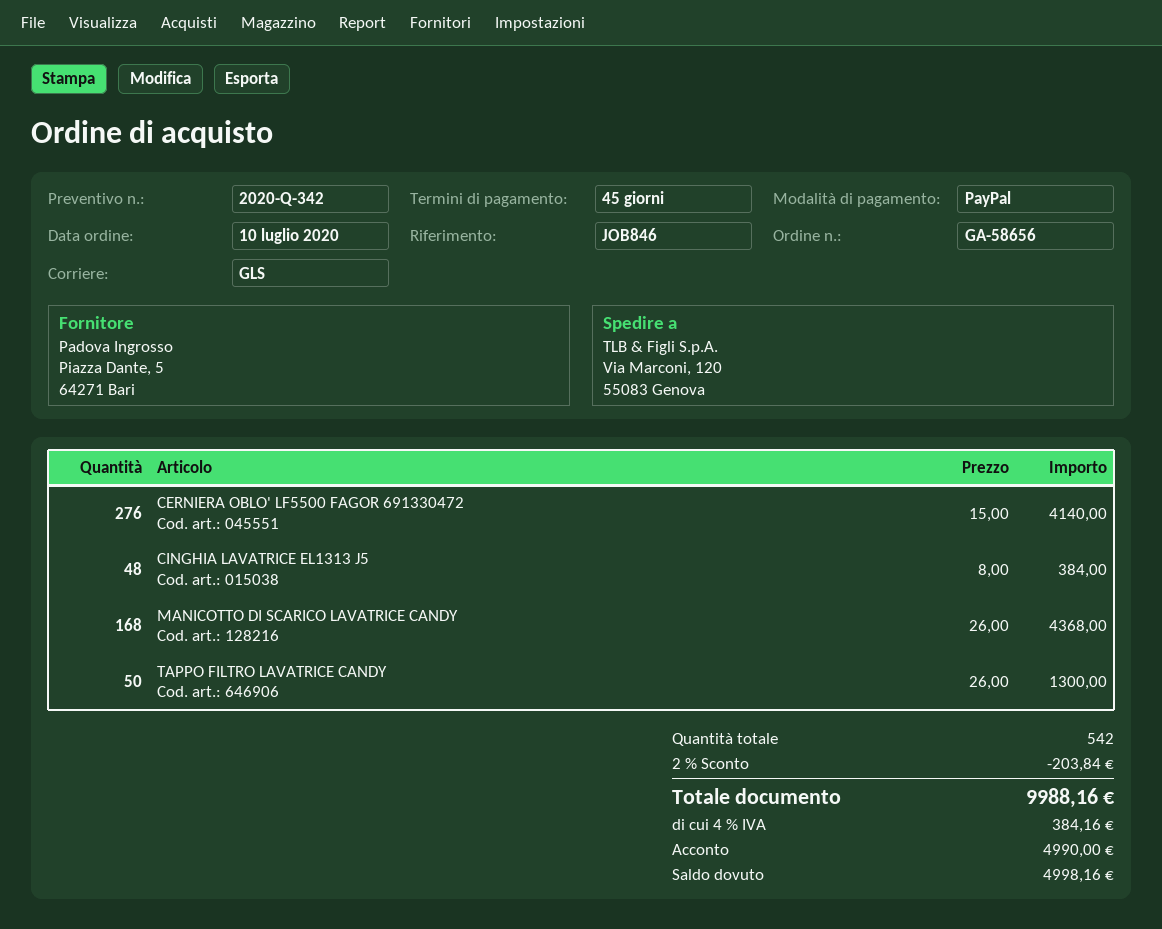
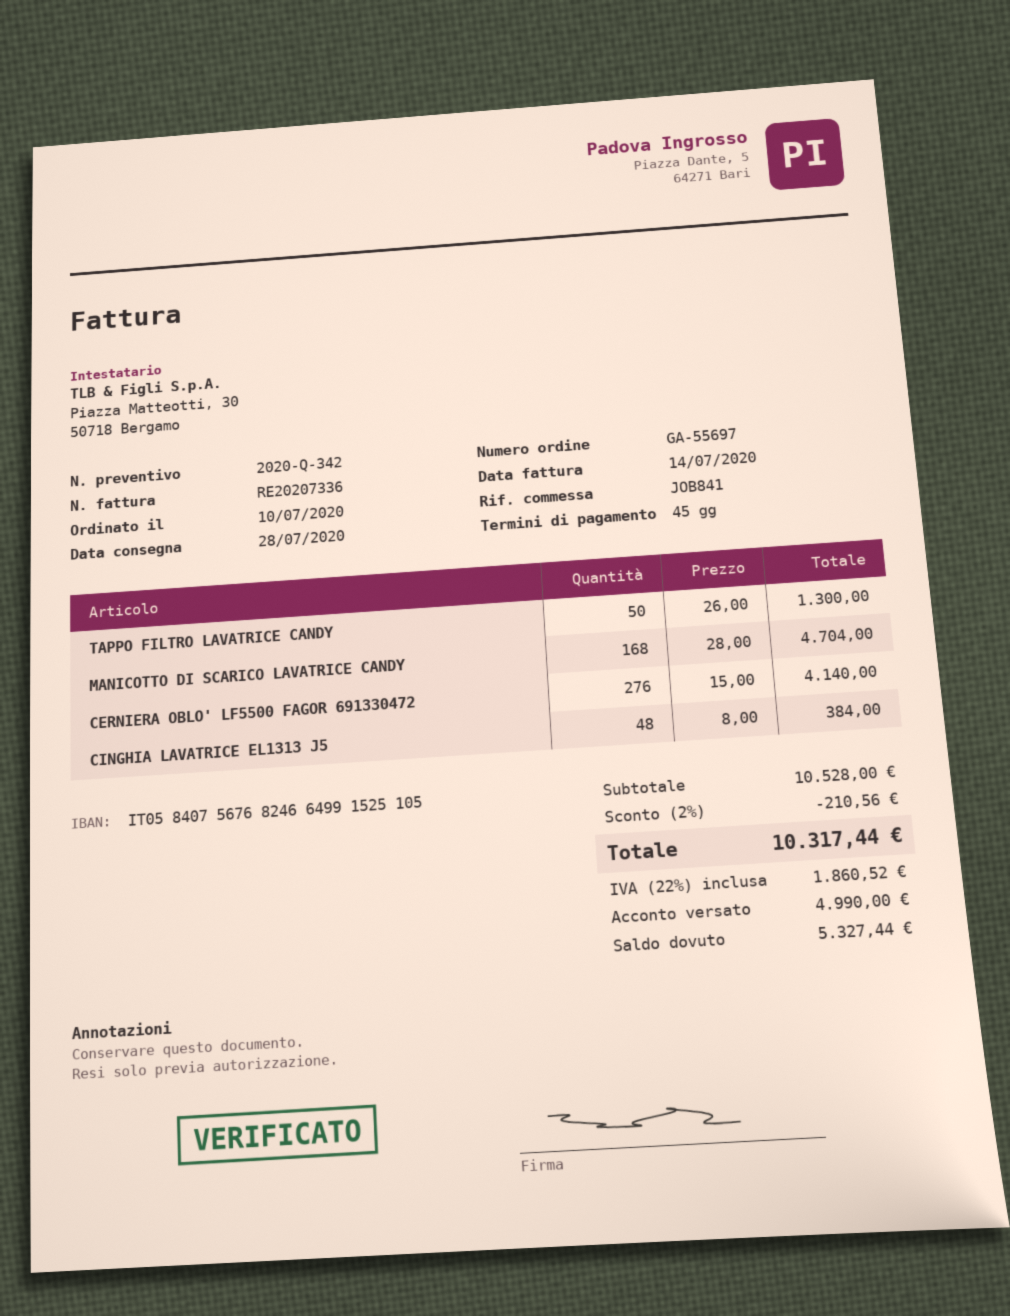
order number: GA-58656 -> GA-55697
reference: JOB846 -> JOB841
MANICOTTO DI SCARICO LAVATRICE CANDY: 168 x 26.00 = 4368.00 -> 168 x 28.00 = 4704.00
discount: 2% = 203.84 -> 2% = 210.56
tax: 4% = 384.16 -> 22% = 1860.52
total: 9988.16 -> 10317.44
balance: 4998.16 -> 5327.44

